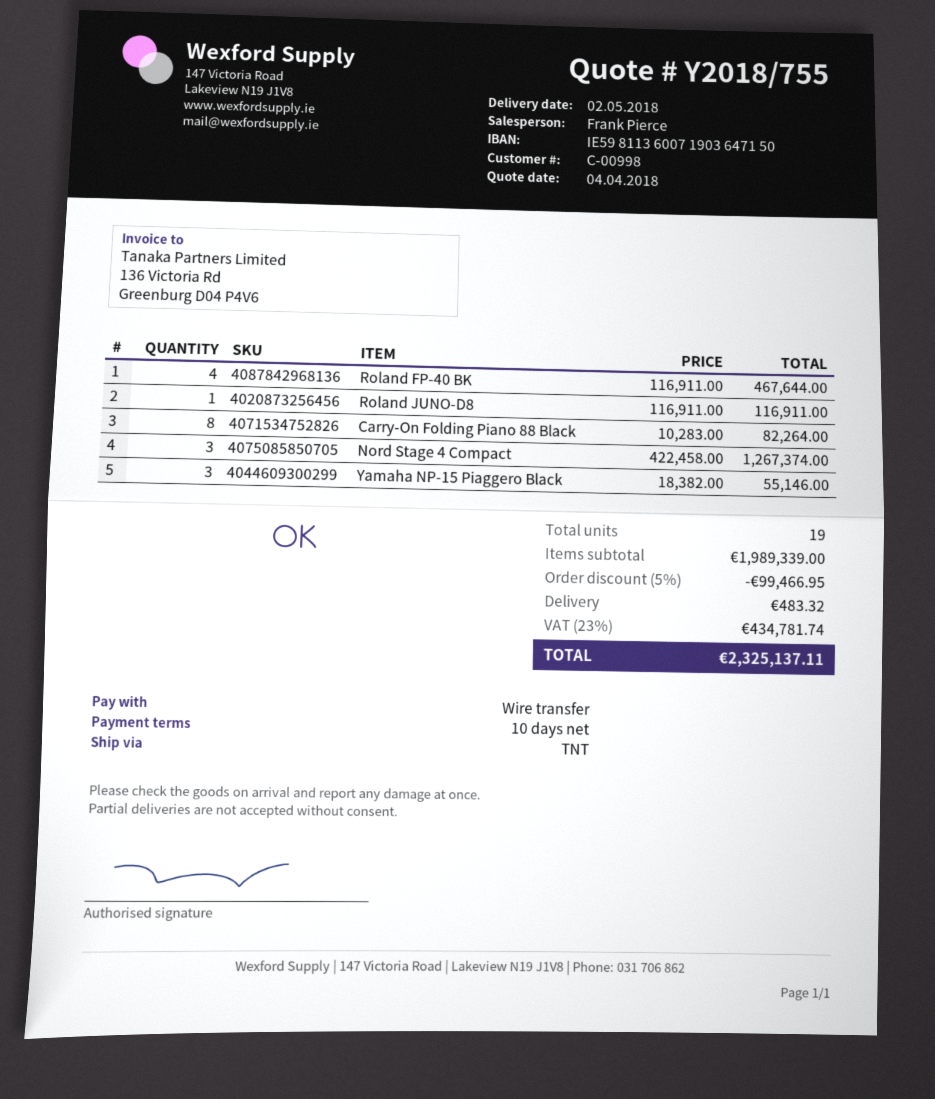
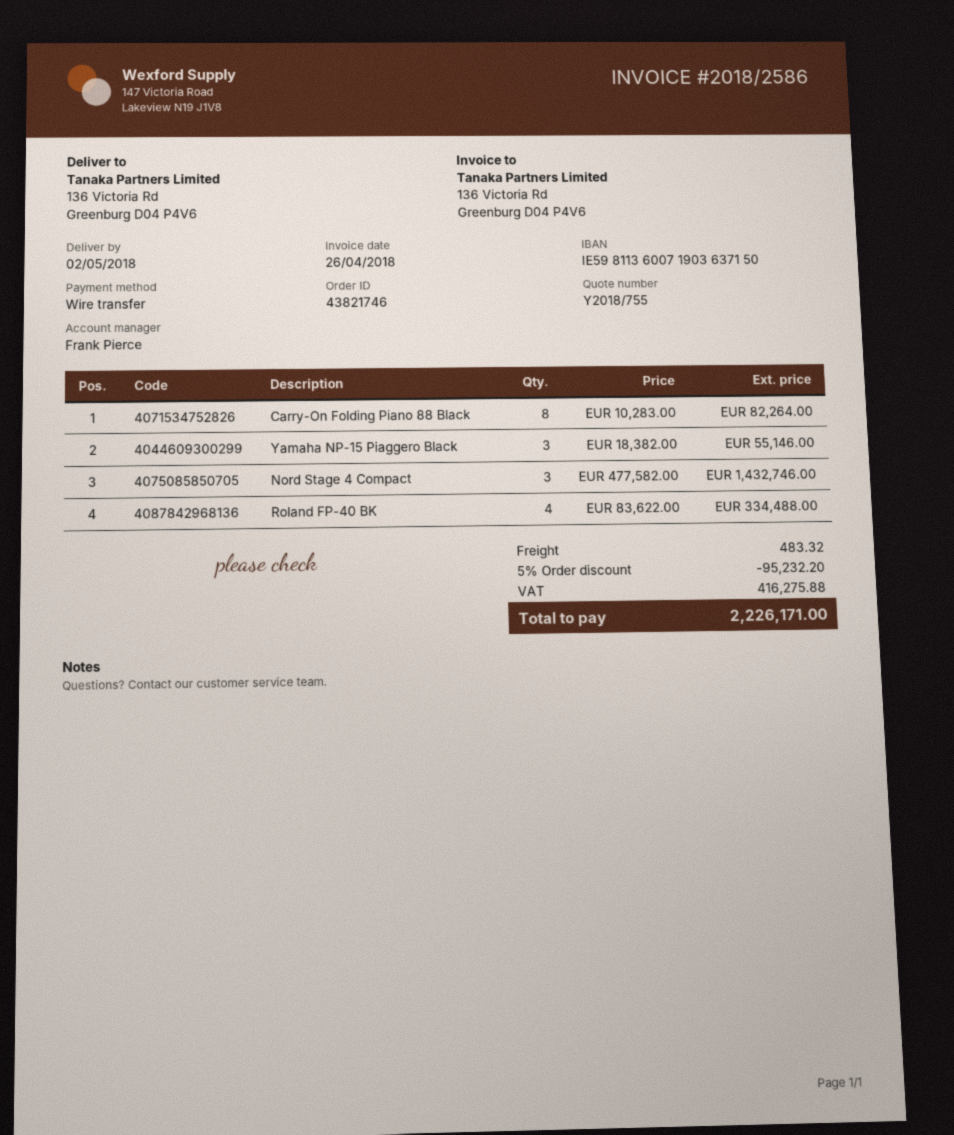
bank account: IE59811360071903647150 -> IE59811360071903637150
Roland FP-40 BK: 4 x 116911.00 = 467644.00 -> 4 x 83622.00 = 334488.00
Roland JUNO-D8: 1 x 116911.00 = 116911.00 -> none
Nord Stage 4 Compact: 3 x 422458.00 = 1267374.00 -> 3 x 477582.00 = 1432746.00
discount: 5% = 99466.95 -> 5% = 95232.20
tax: 434781.74 -> 416275.88
total: 2325137.11 -> 2226171.00

